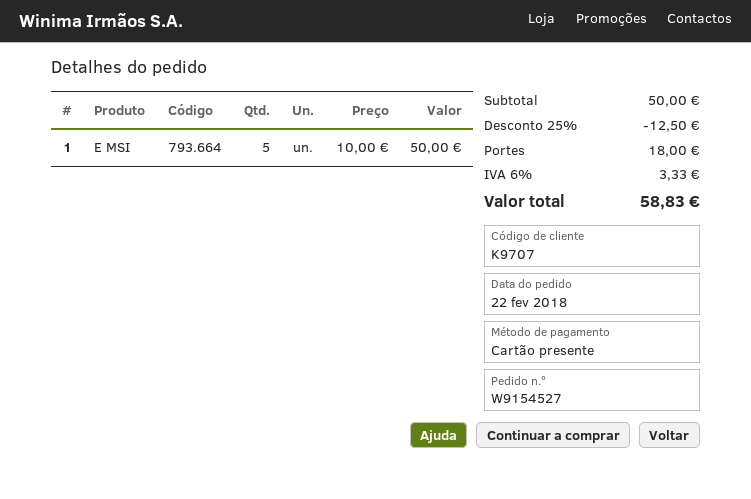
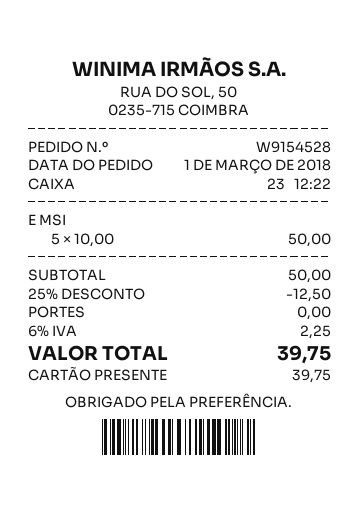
order number: W9154527 -> W9154528
order date: 2018-02-22 -> 2018-03-01
shipping: 18.00 -> 0.00
tax: 6% = 3.33 -> 6% = 2.25
total: 58.83 -> 39.75

